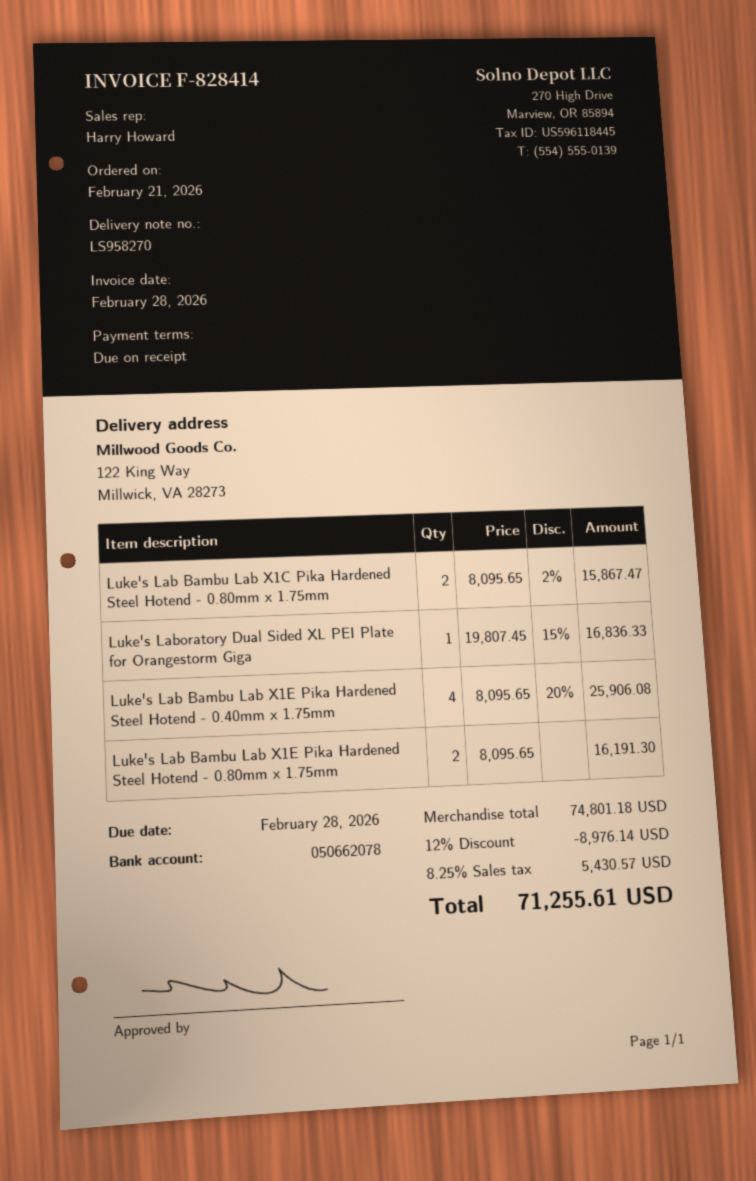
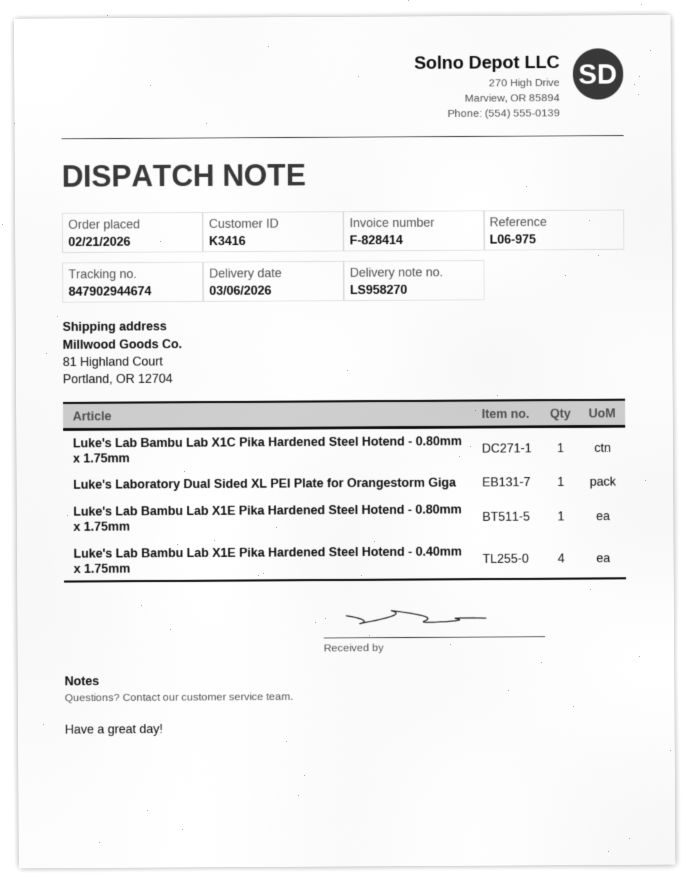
ship to: 122 King Way, Millwick, VA 28273 -> 81 Highland Court, Portland, OR 12704
Luke's Lab Bambu Lab X1C Pika Hardened Steel Hotend - 0.80mm x 1.75mm: 2 -> 1
Luke's Lab Bambu Lab X1E Pika Hardened Steel Hotend - 0.80mm x 1.75mm: 2 -> 1

